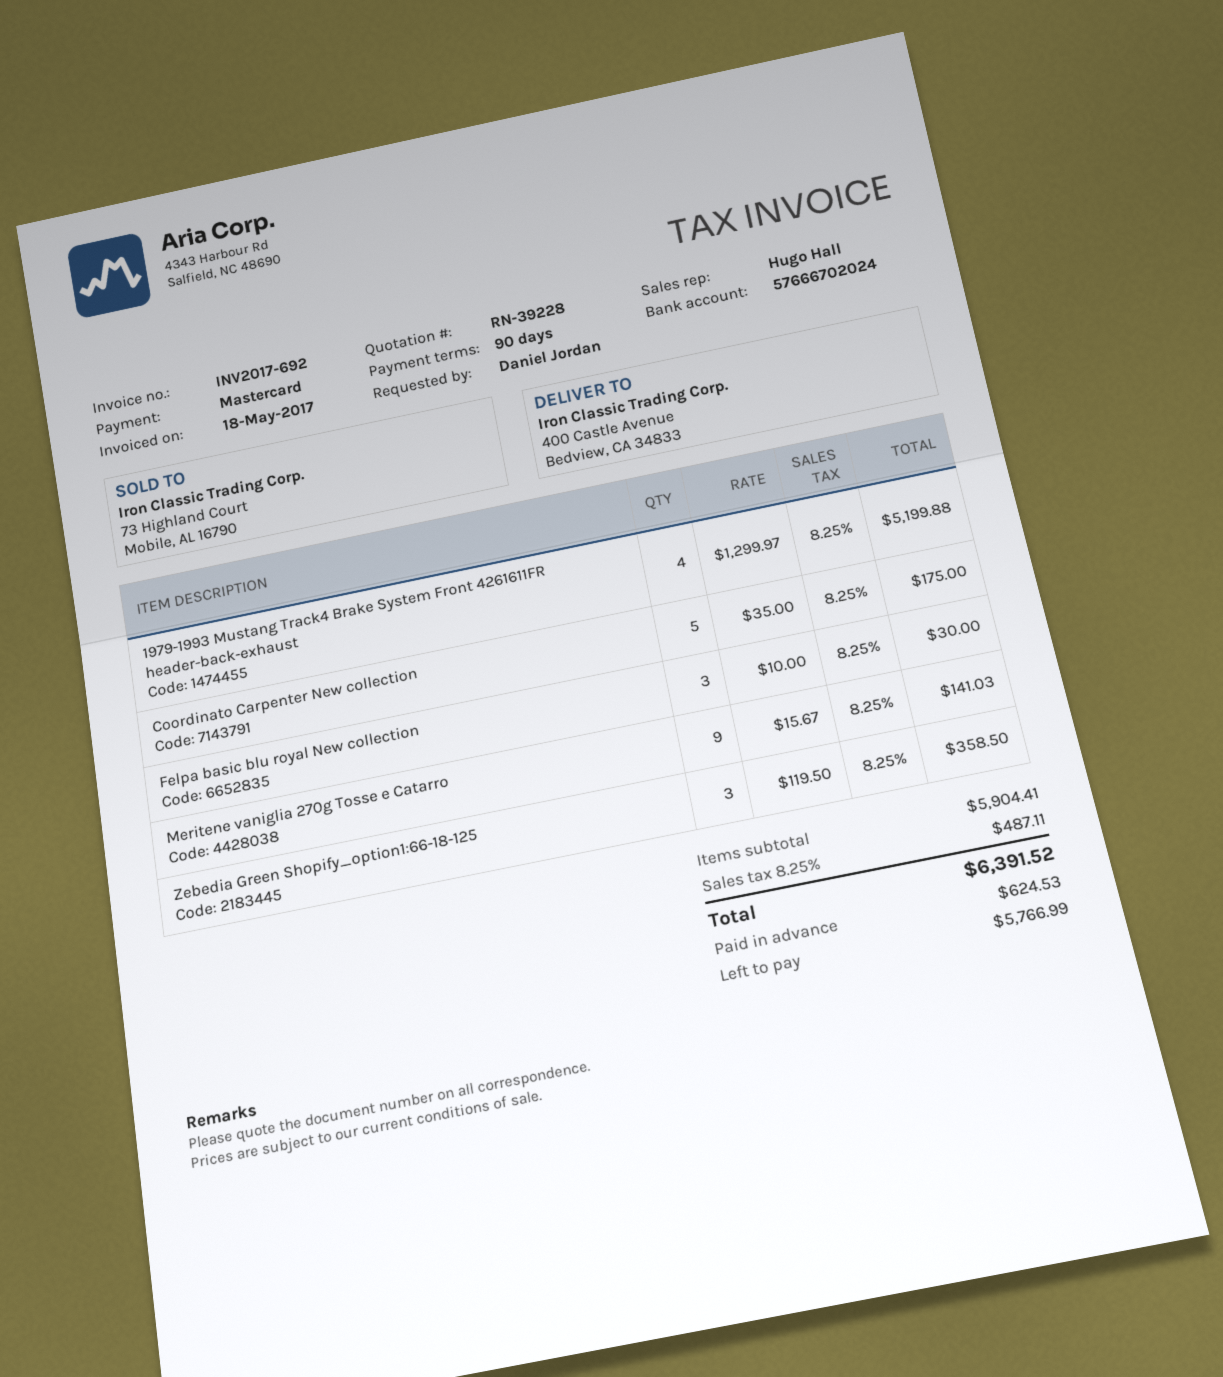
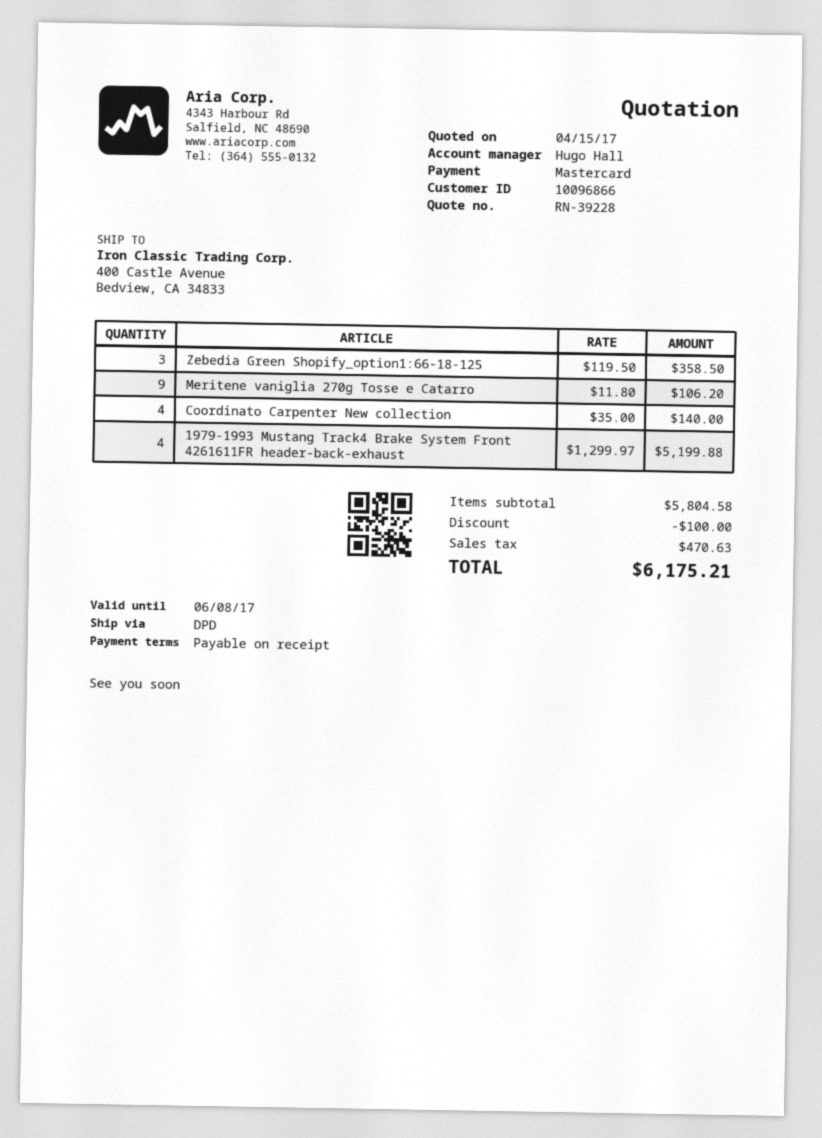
payment terms: 90 days -> on receipt
Coordinato Carpenter New collection: 5 x 35.00 = 175.00 -> 4 x 35.00 = 140.00
Felpa basic blu royal New collection: 3 x 10.00 = 30.00 -> none
Meritene vaniglia 270g Tosse e Catarro: 9 x 15.67 = 141.03 -> 9 x 11.80 = 106.20
subtotal: 5904.41 -> 5804.58
discount: none -> 100.00
tax: 487.11 -> 470.63
total: 6391.52 -> 6175.21

